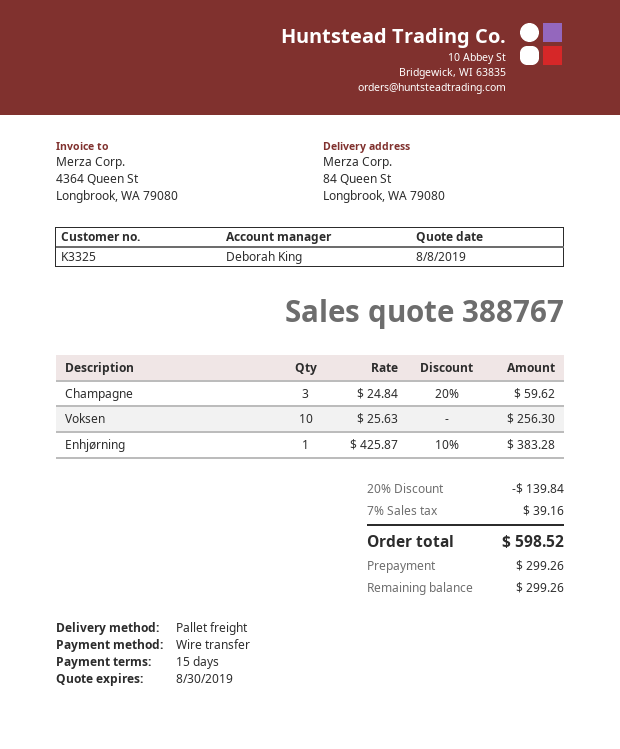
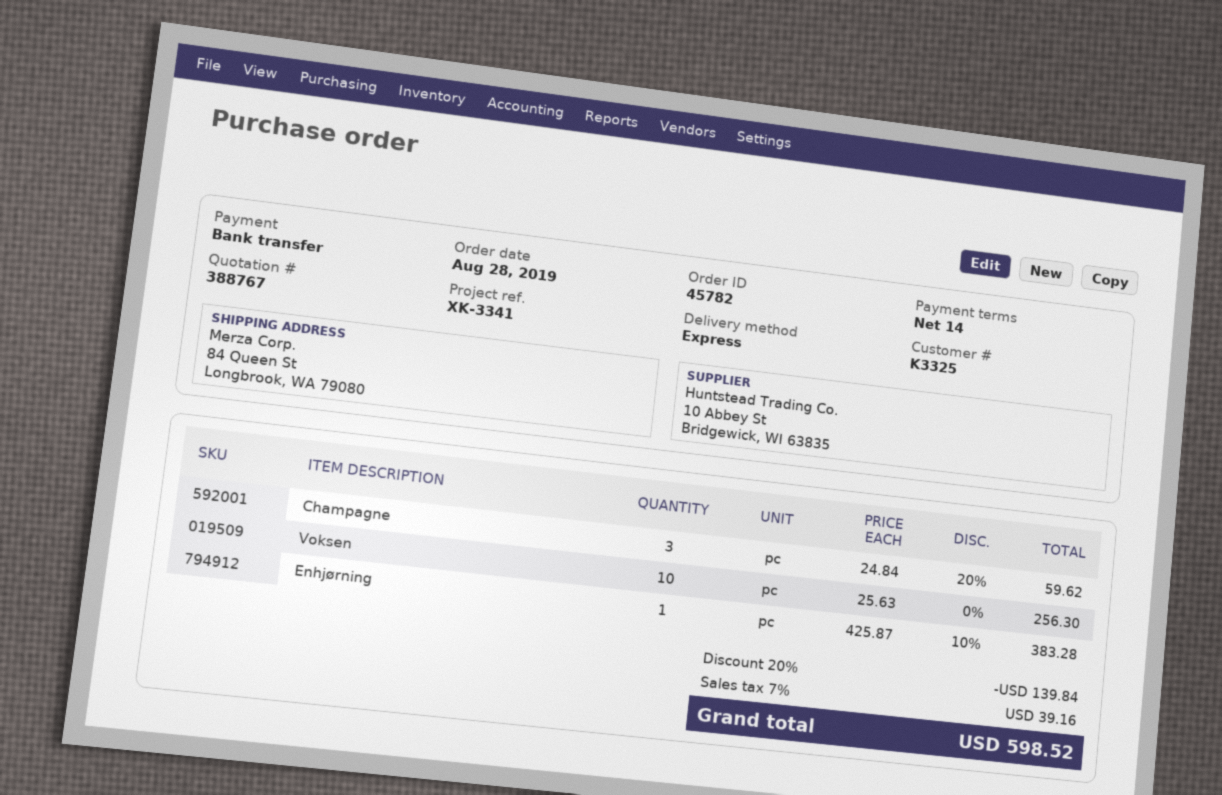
payment terms: 15 days -> 14 days
shipping method: pallet freight -> express

